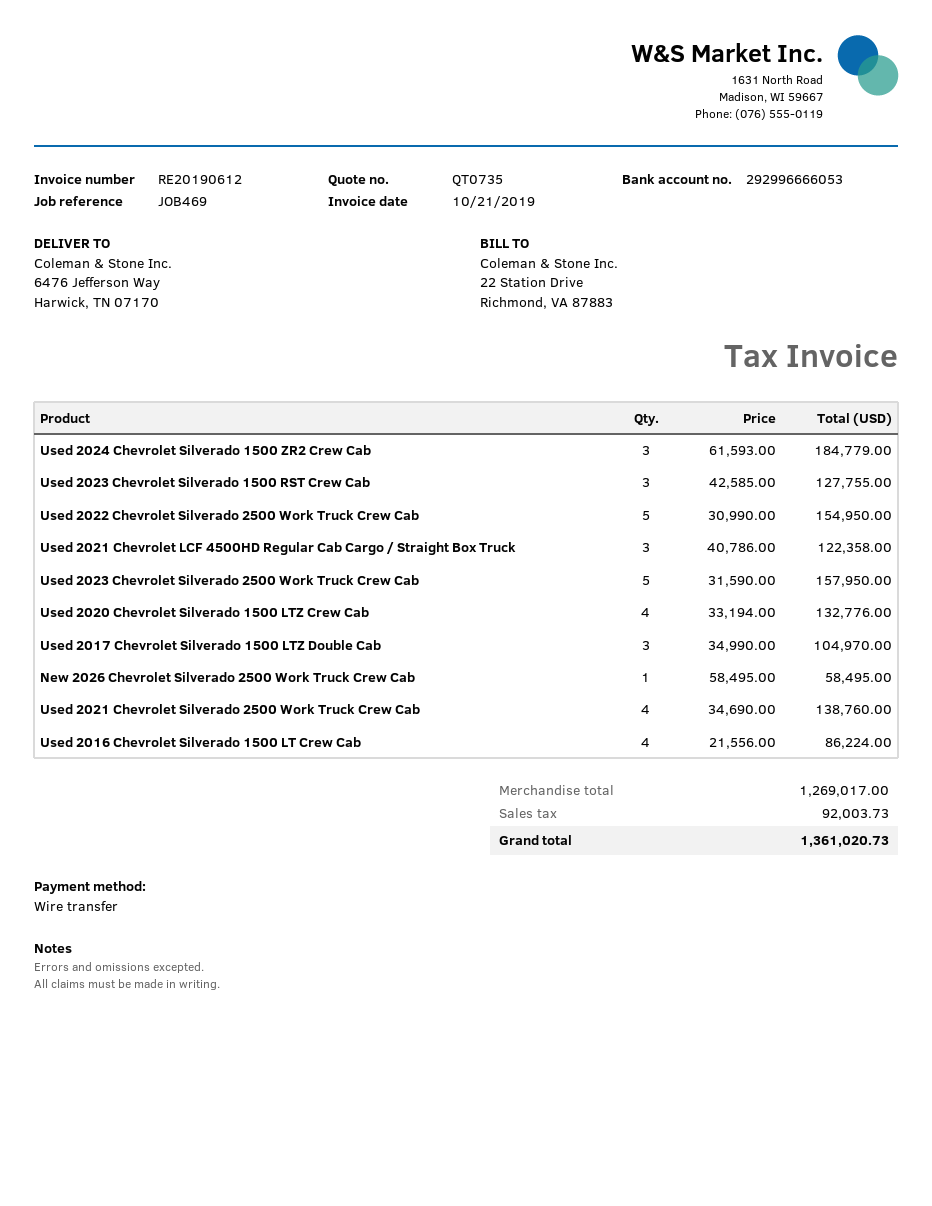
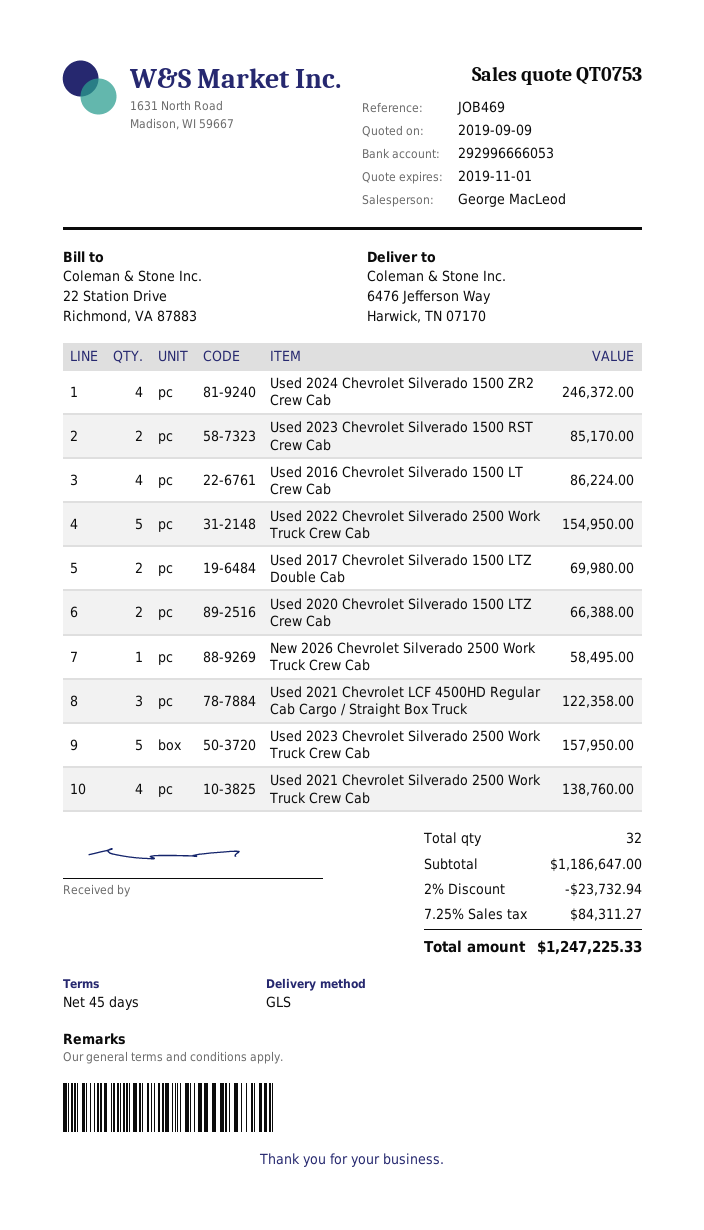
quote number: QT0735 -> QT0753
Used 2024 Chevrolet Silverado 1500 ZR2 Crew Cab: 3 for 184779.00 -> 4 for 246372.00
Used 2023 Chevrolet Silverado 1500 RST Crew Cab: 3 for 127755.00 -> 2 for 85170.00
Used 2020 Chevrolet Silverado 1500 LTZ Crew Cab: 4 for 132776.00 -> 2 for 66388.00
Used 2017 Chevrolet Silverado 1500 LTZ Double Cab: 3 for 104970.00 -> 2 for 69980.00
subtotal: 1269017.00 -> 1186647.00
discount: none -> 2% = 23732.94
tax: 92003.73 -> 84311.27
total: 1361020.73 -> 1247225.33

